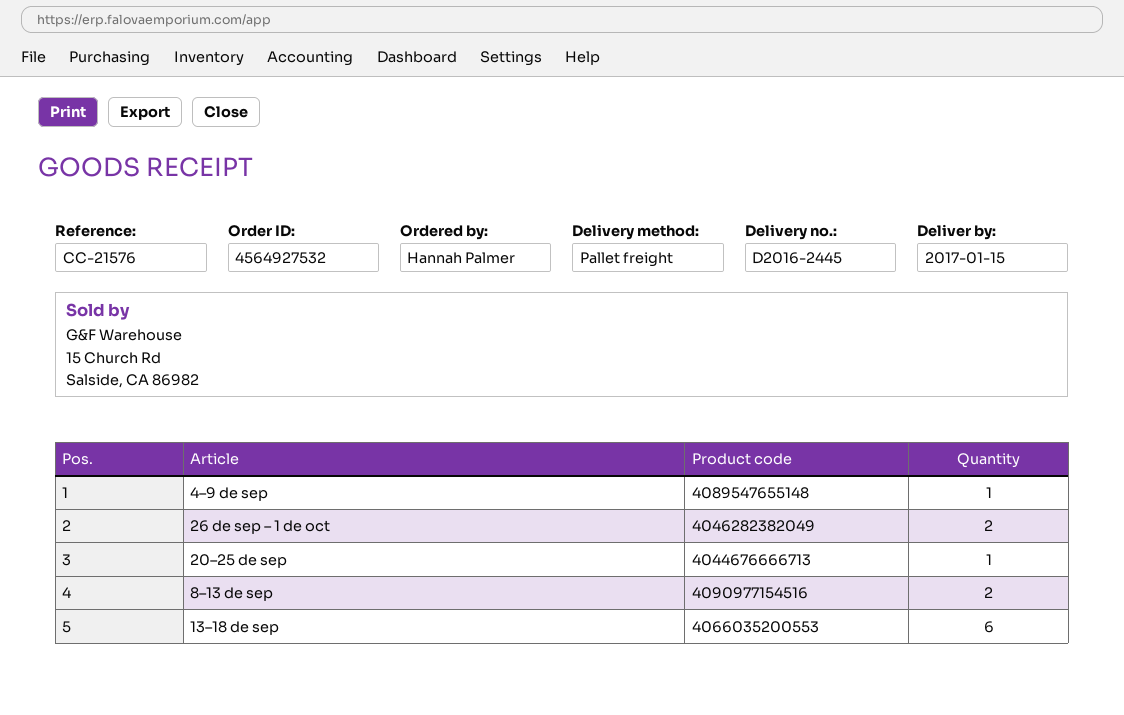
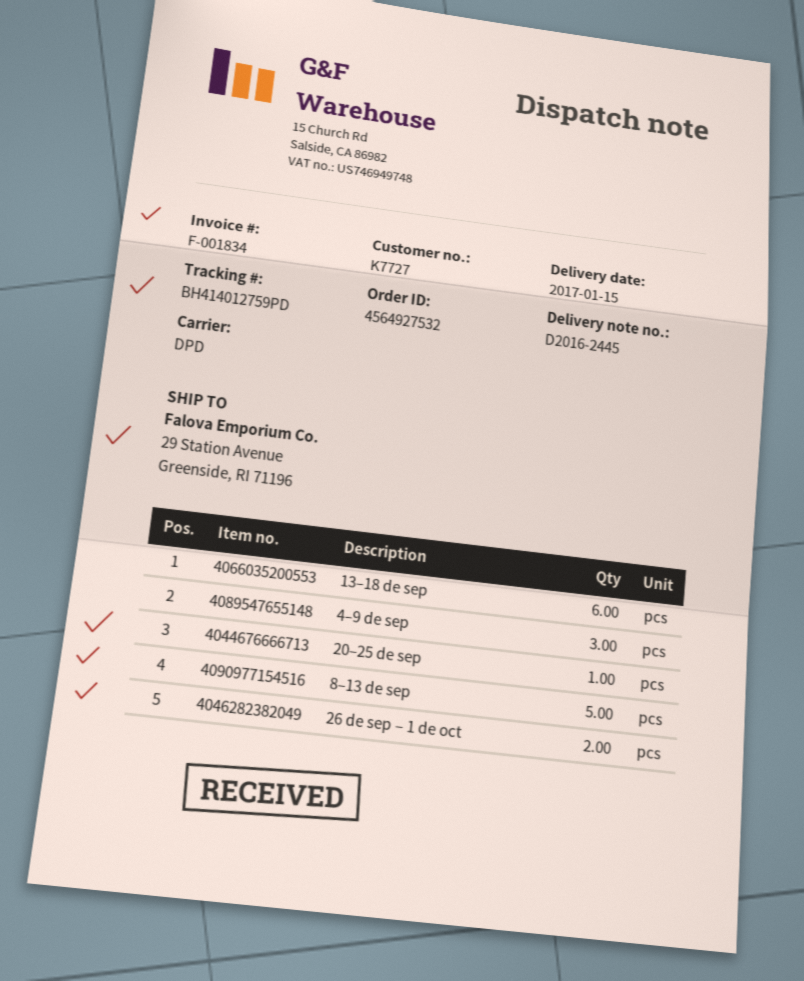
shipping method: pallet freight -> DPD
4–9 de sep: 1 -> 3
8–13 de sep: 2 -> 5

